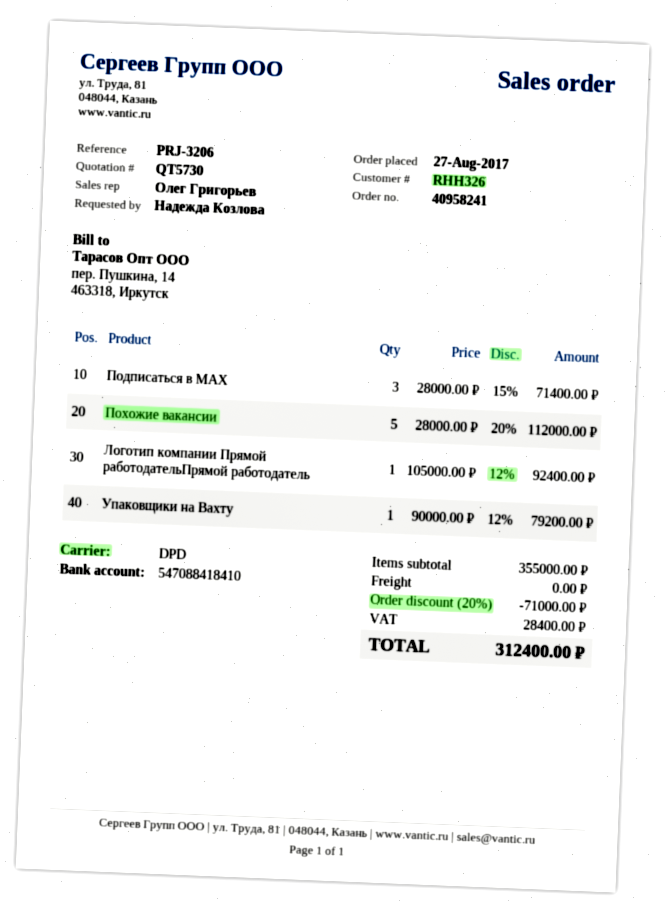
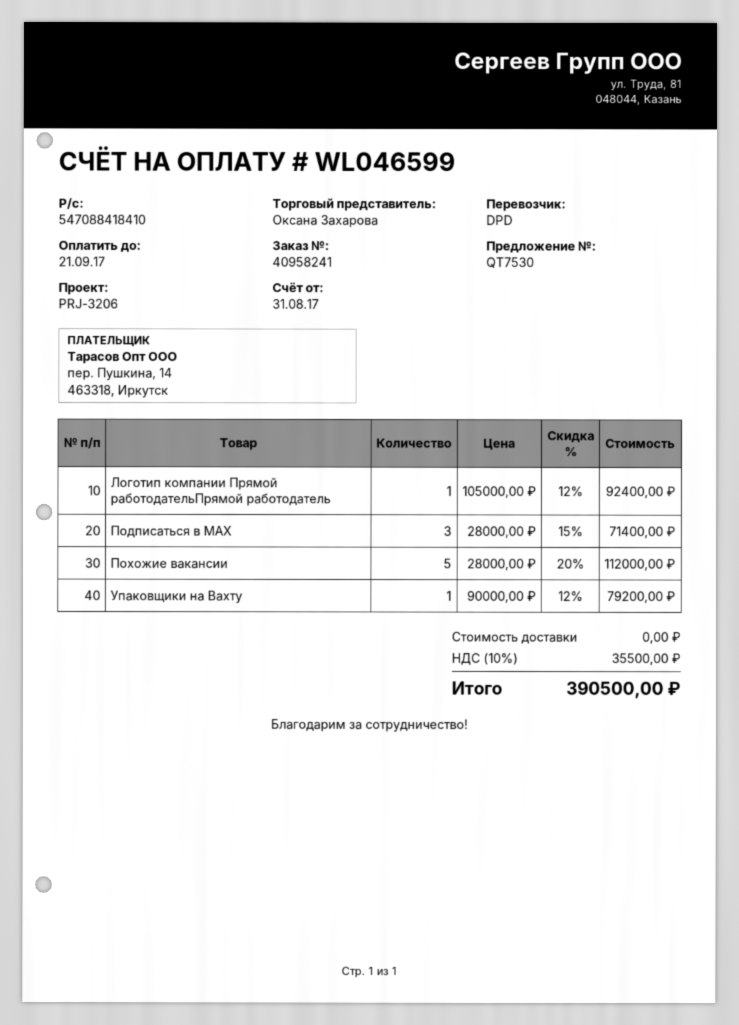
quote number: QT5730 -> QT7530
sales rep: Олег Григорьев -> Оксана Захарова
discount: 20% = 71000.00 -> none
tax: 28400.00 -> 35500.00
total: 312400.00 -> 390500.00

